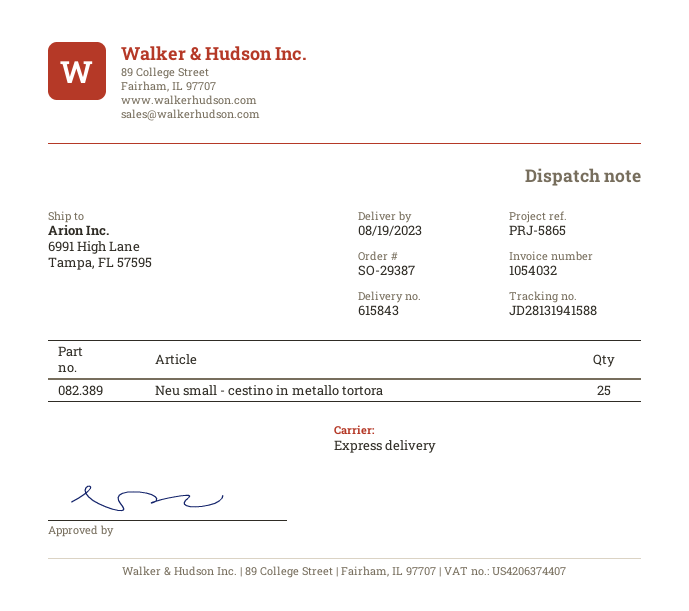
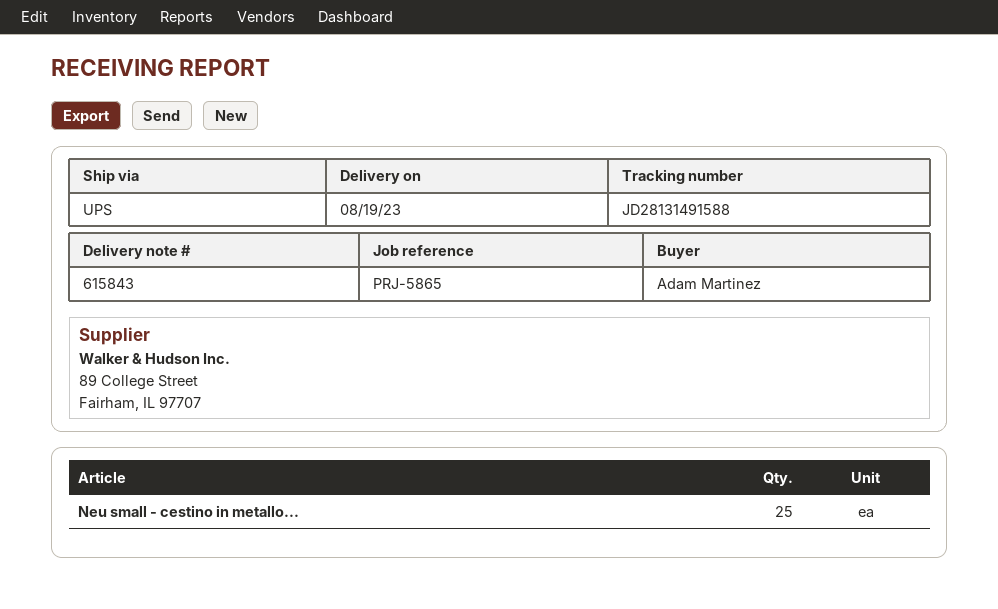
shipping method: express -> UPS
tracking number: JD28131941588 -> JD28131491588

